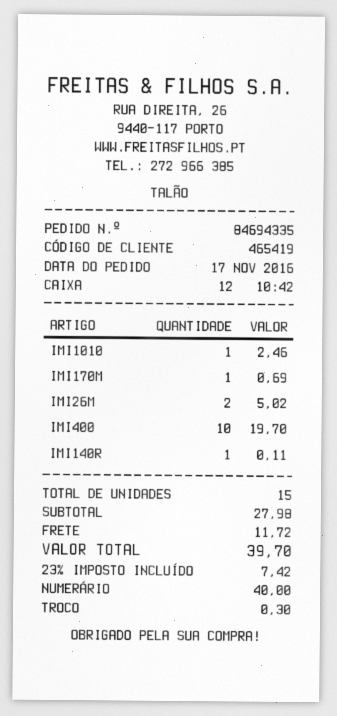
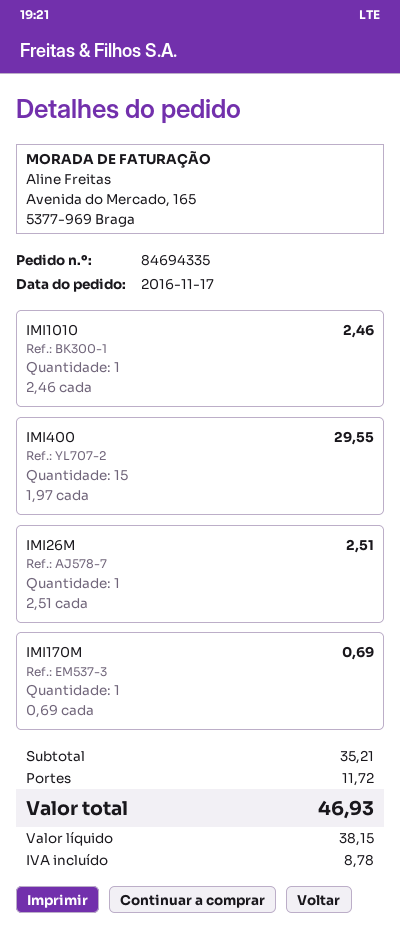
IMI26M: 2 for 5.02 -> 1 for 2.51
IMI400: 10 for 19.70 -> 15 for 29.55
IMI140R: 1 for 0.11 -> none
subtotal: 27.98 -> 35.21
tax: 7.42 -> 8.78
total: 39.70 -> 46.93

